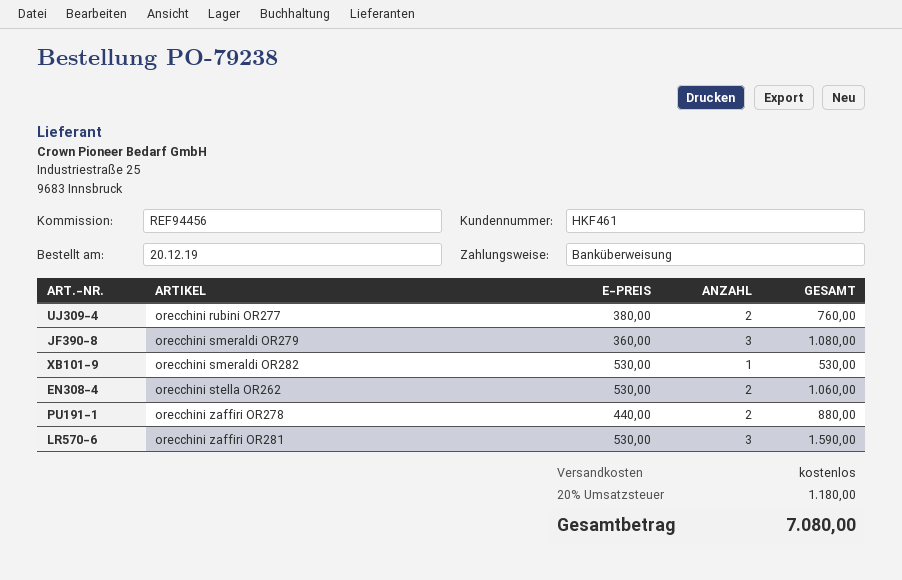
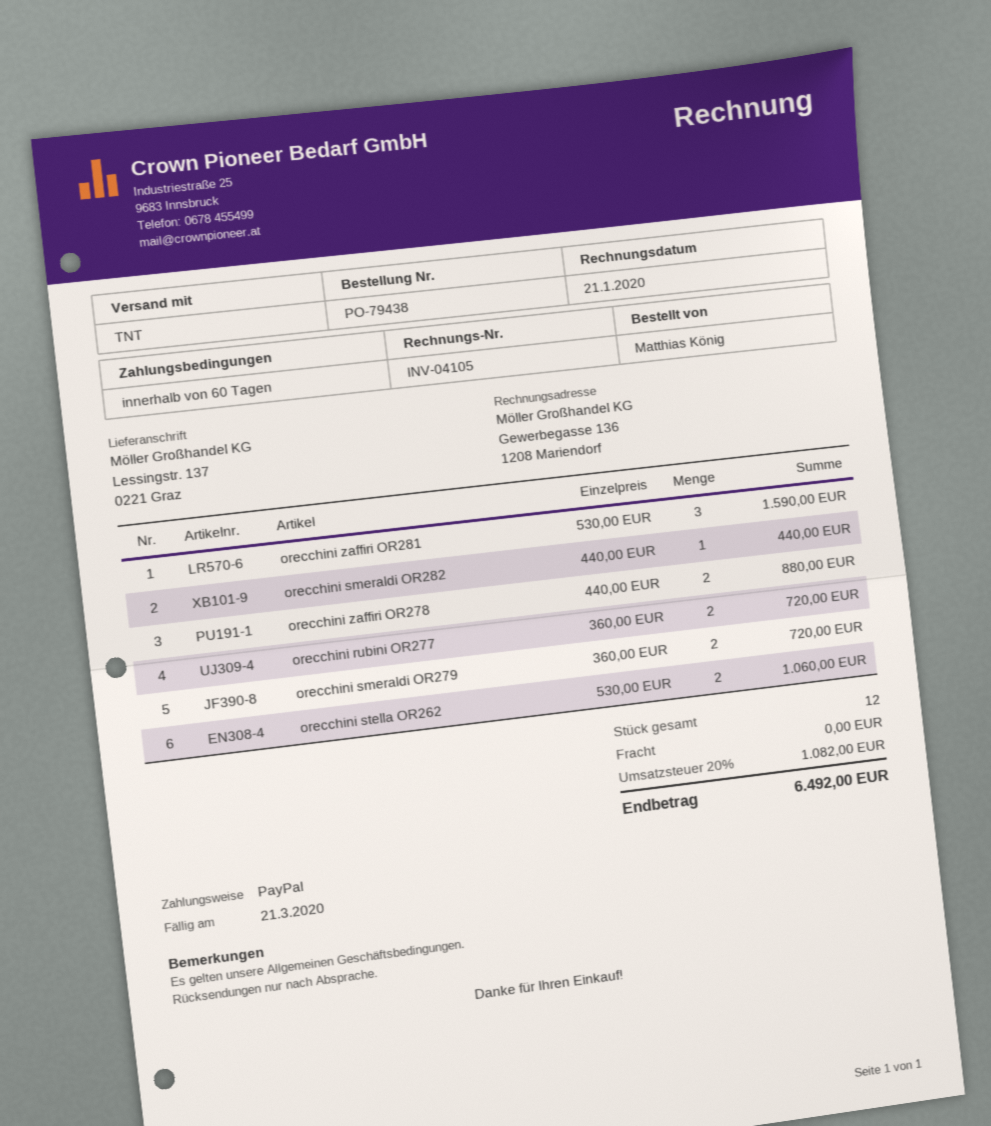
order number: PO-79238 -> PO-79438
payment method: bank transfer -> PayPal
orecchini rubini OR277: 2 x 380.00 = 760.00 -> 2 x 360.00 = 720.00
orecchini smeraldi OR279: 3 x 360.00 = 1080.00 -> 2 x 360.00 = 720.00
orecchini smeraldi OR282: 1 x 530.00 = 530.00 -> 1 x 440.00 = 440.00
tax: 20% = 1180.00 -> 20% = 1082.00
total: 7080.00 -> 6492.00

